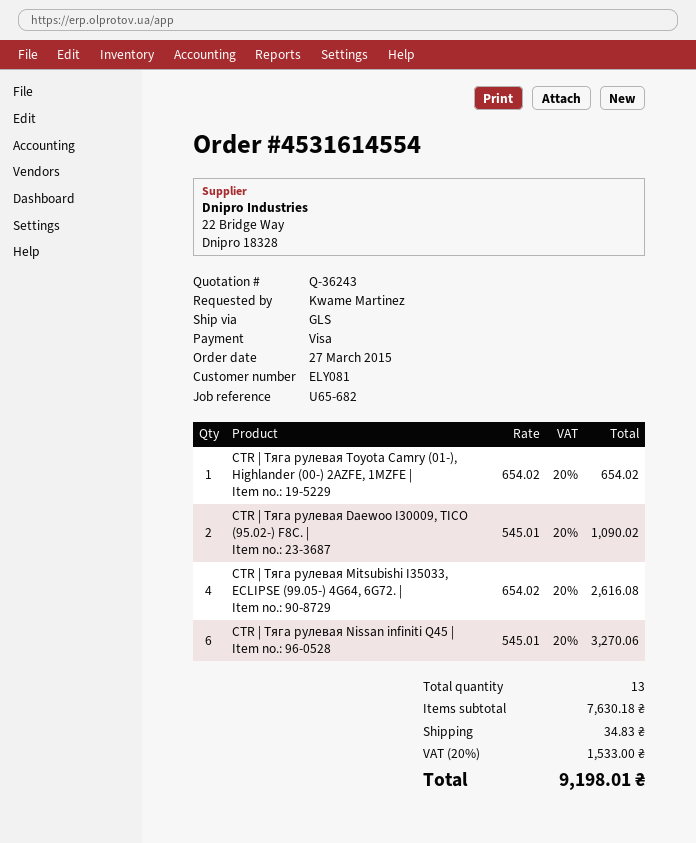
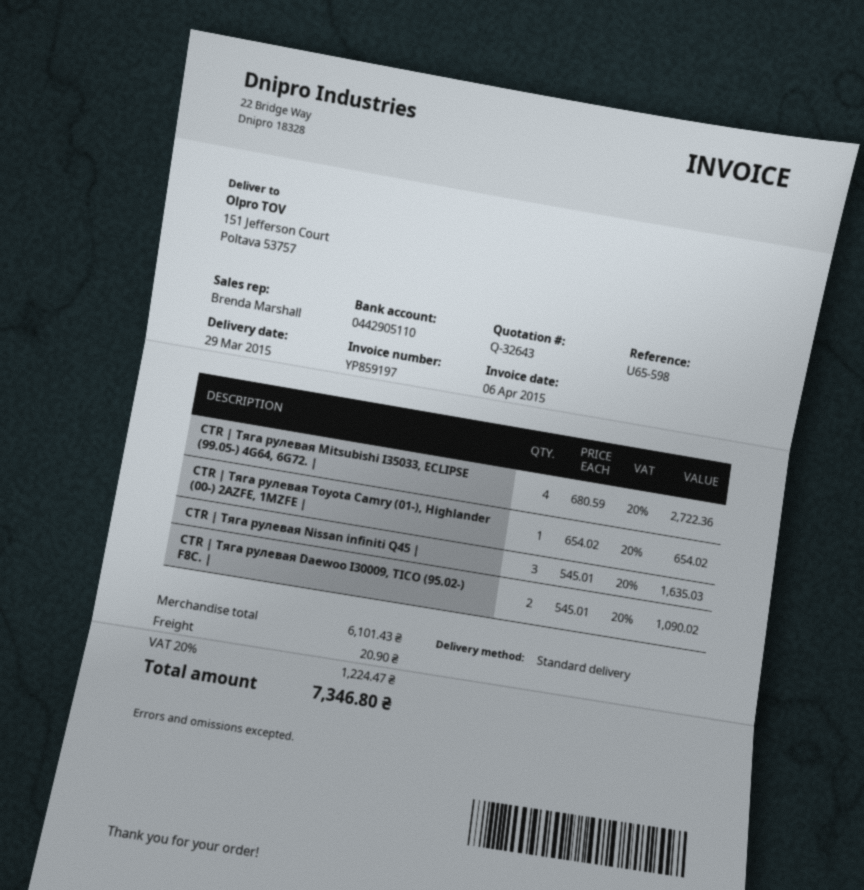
quote number: Q-36243 -> Q-32643
reference: U65-682 -> U65-598
shipping method: GLS -> standard
CTR | Тяга рулевая Mitsubishi I35033, ECLIPSE (99.05-) 4G64, 6G72. |: 4 x 654.02 = 2616.08 -> 4 x 680.59 = 2722.36
CTR | Тяга рулевая Nissan infiniti Q45 |: 6 x 545.01 = 3270.06 -> 3 x 545.01 = 1635.03
subtotal: 7630.18 -> 6101.43
shipping: 34.83 -> 20.90
tax: 20% = 1533.00 -> 20% = 1224.47
total: 9198.01 -> 7346.80

